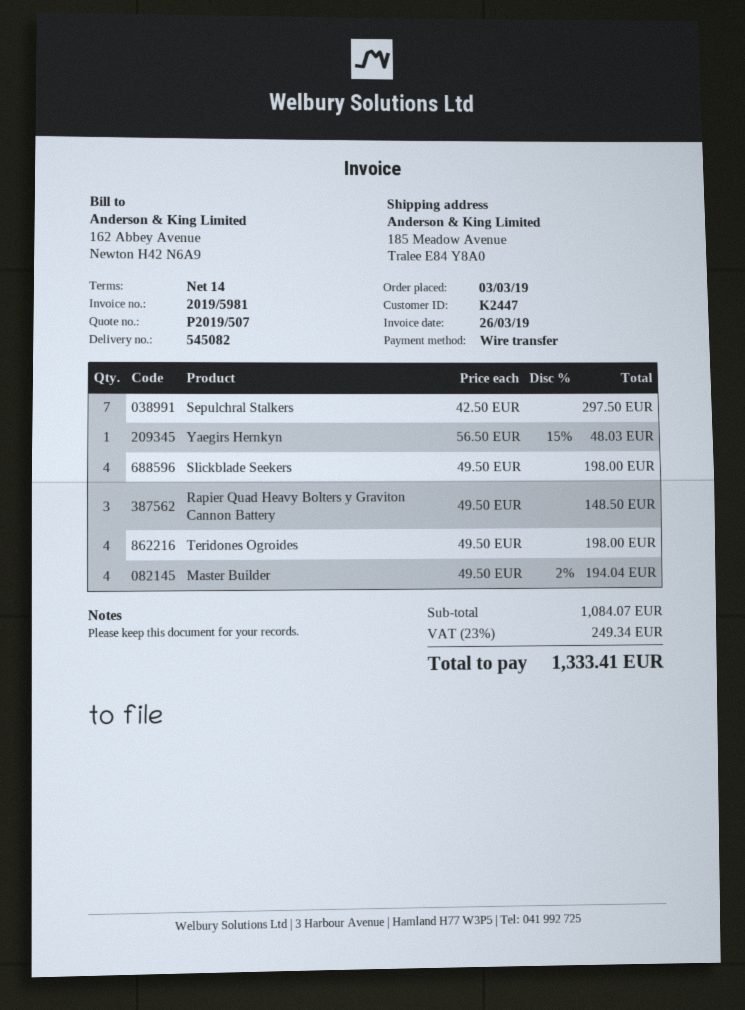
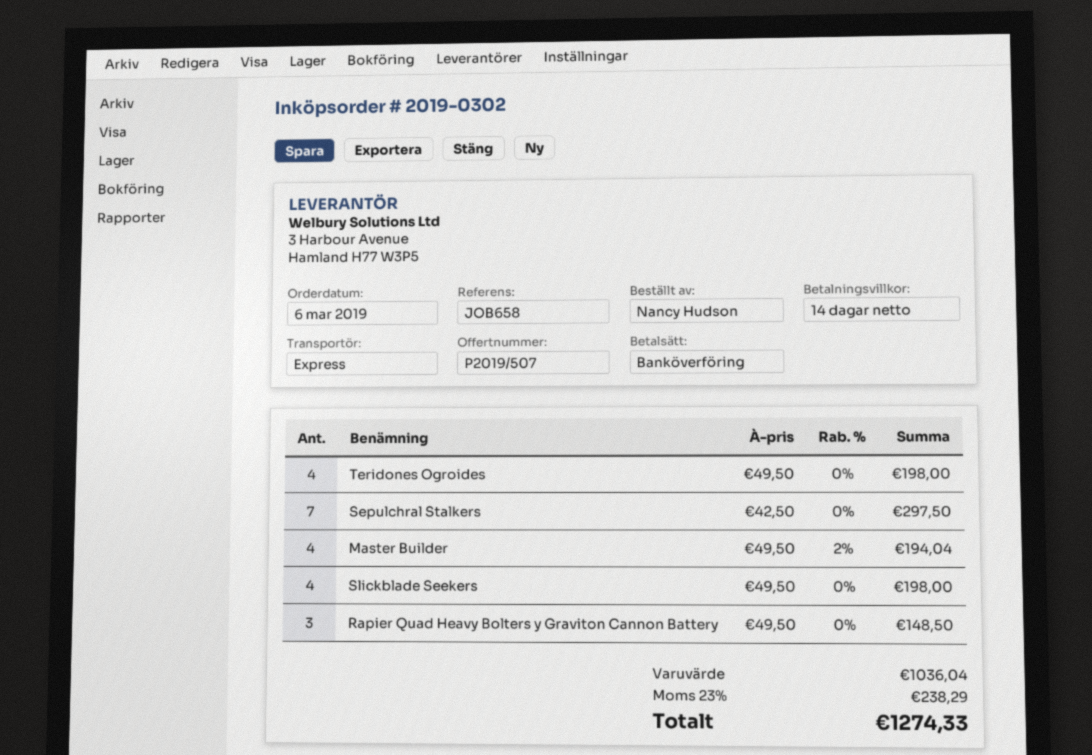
order date: 2019-03-03 -> 2019-03-06
Yaegirs Hernkyn: 1 x 56.50 - 15% = 48.03 -> none
subtotal: 1084.07 -> 1036.04
tax: 23% = 249.34 -> 23% = 238.29
total: 1333.41 -> 1274.33

